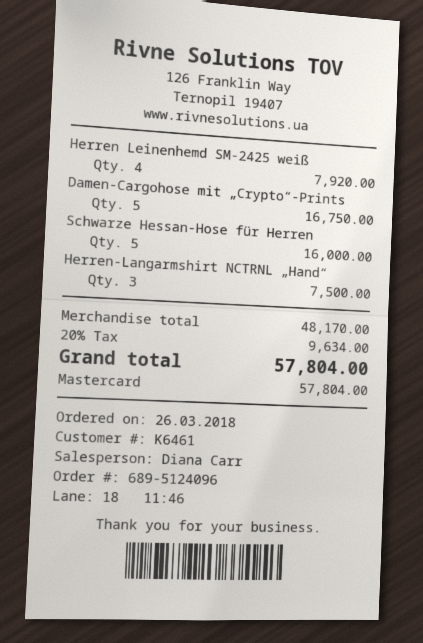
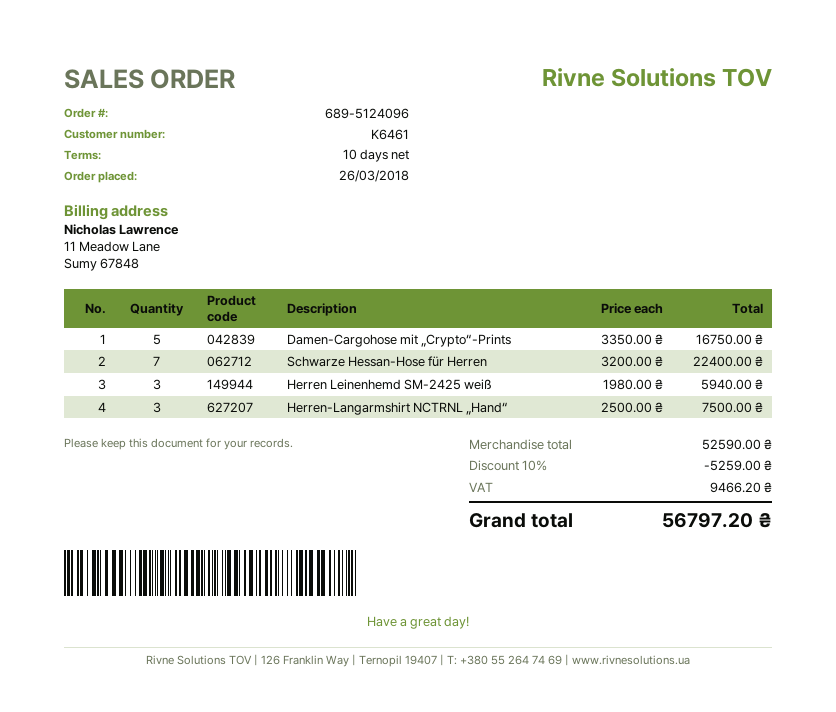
Herren Leinenhemd SM-2425 weiß: 4 for 7920.00 -> 3 for 5940.00
Schwarze Hessan-Hose für Herren: 5 for 16000.00 -> 7 for 22400.00
subtotal: 48170.00 -> 52590.00
discount: none -> 10% = 5259.00
tax: 9634.00 -> 9466.20
total: 57804.00 -> 56797.20

